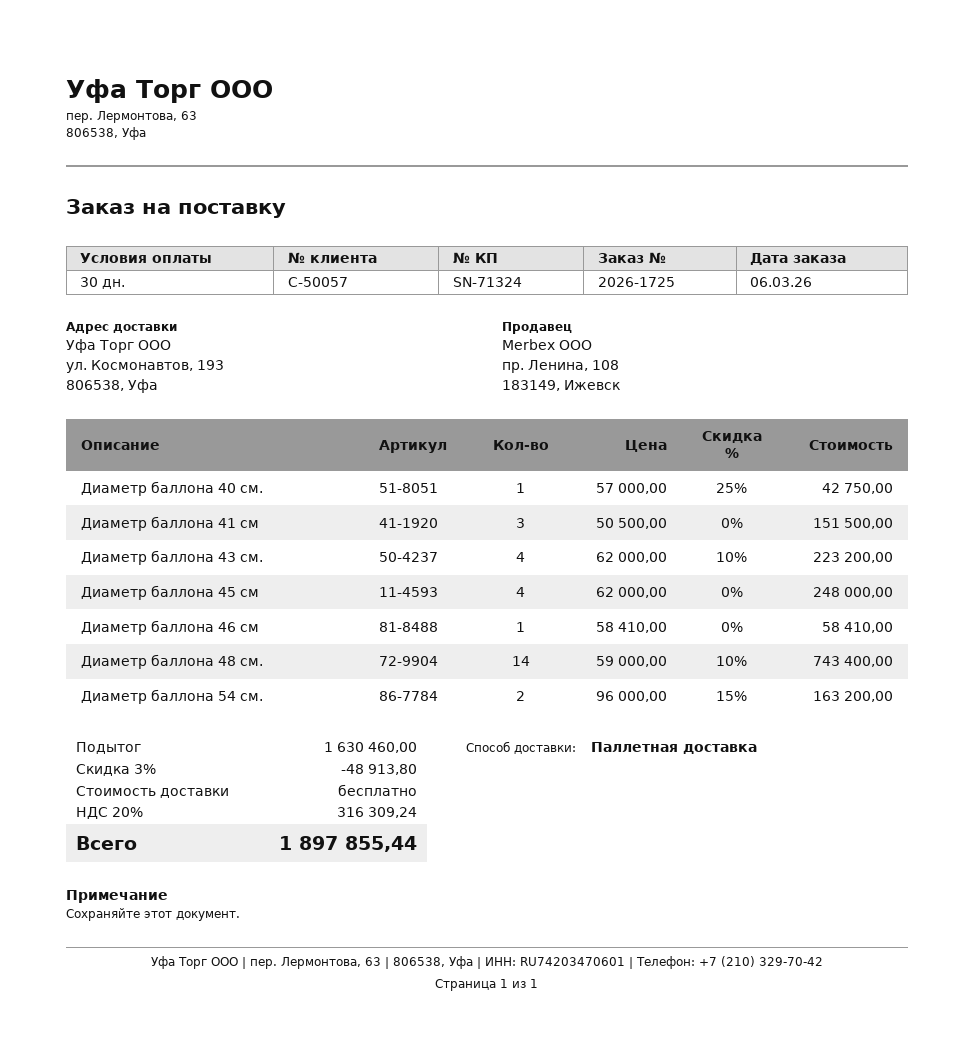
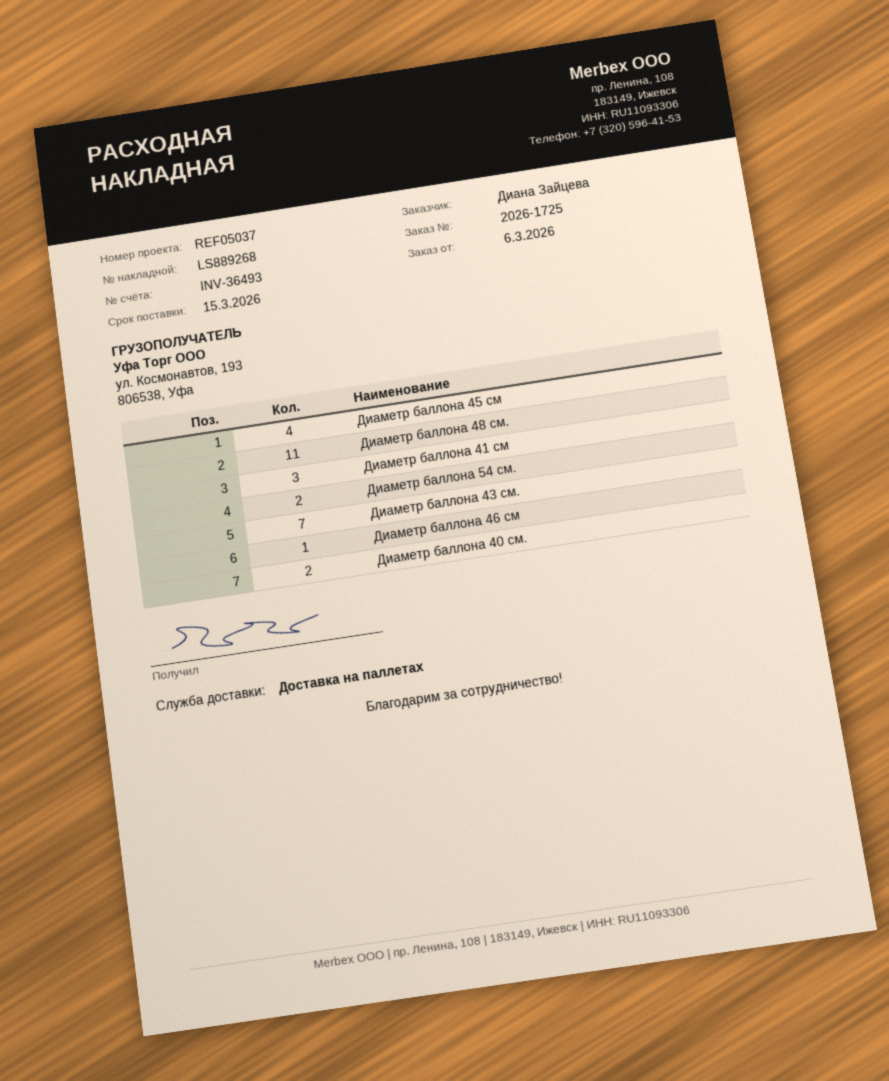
Диаметр баллона 40 см.: 1 -> 2
Диаметр баллона 43 см.: 4 -> 7
Диаметр баллона 48 см.: 14 -> 11

